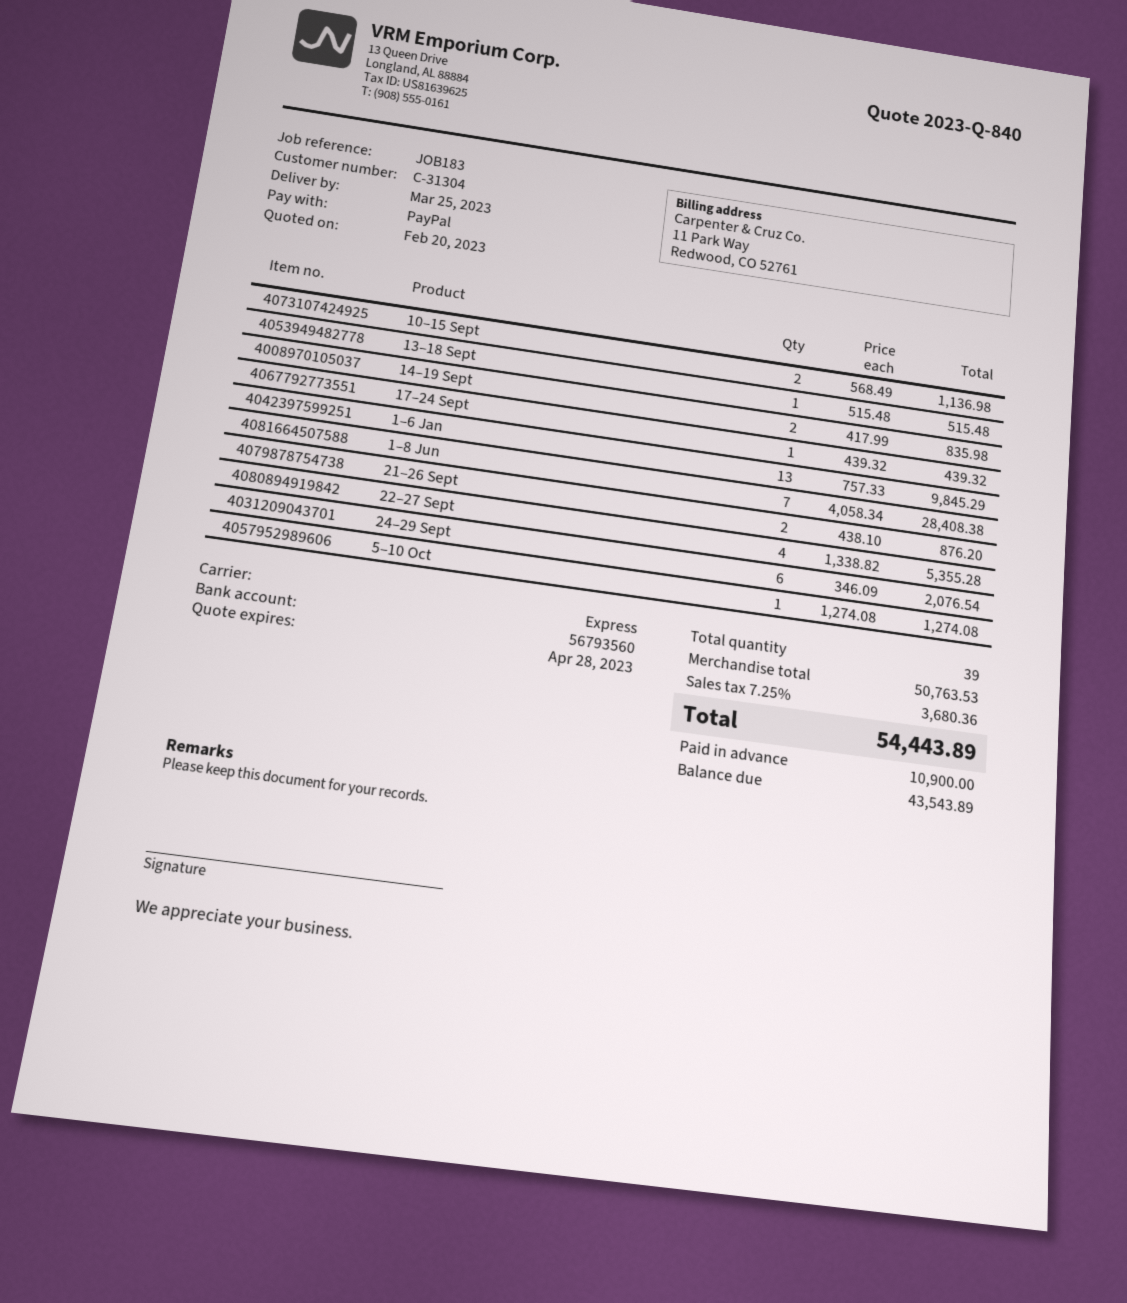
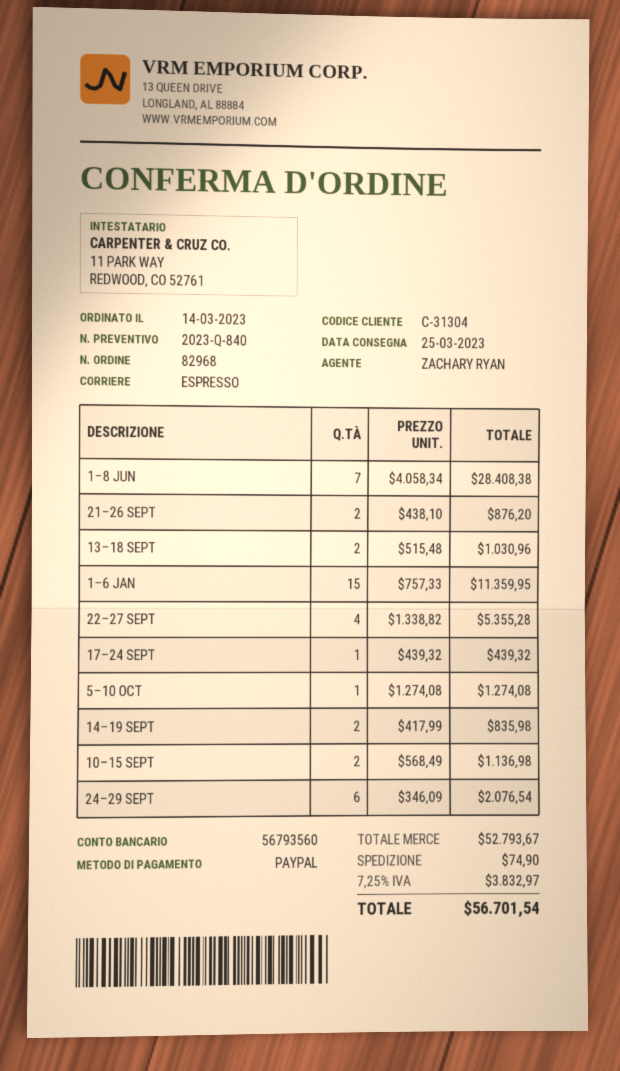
13–18 Sept: 1 x 515.48 = 515.48 -> 2 x 515.48 = 1030.96
1–6 Jan: 13 x 757.33 = 9845.29 -> 15 x 757.33 = 11359.95
subtotal: 50763.53 -> 52793.67
shipping: none -> 74.90
tax: 7.25% = 3680.36 -> 7.25% = 3832.97
total: 54443.89 -> 56701.54

